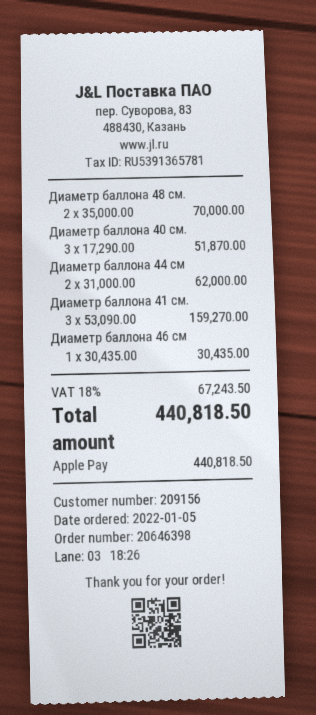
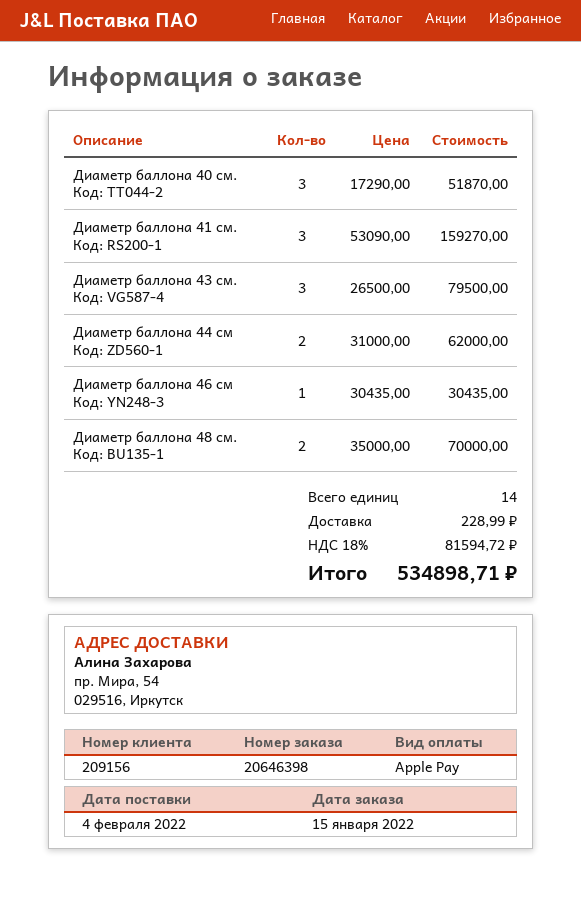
order date: 2022-01-05 -> 2022-01-15
Диаметр баллона 43 см.: none -> 3 x 26500.00 = 79500.00
shipping: none -> 228.99
tax: 18% = 67243.50 -> 18% = 81594.72
total: 440818.50 -> 534898.71

